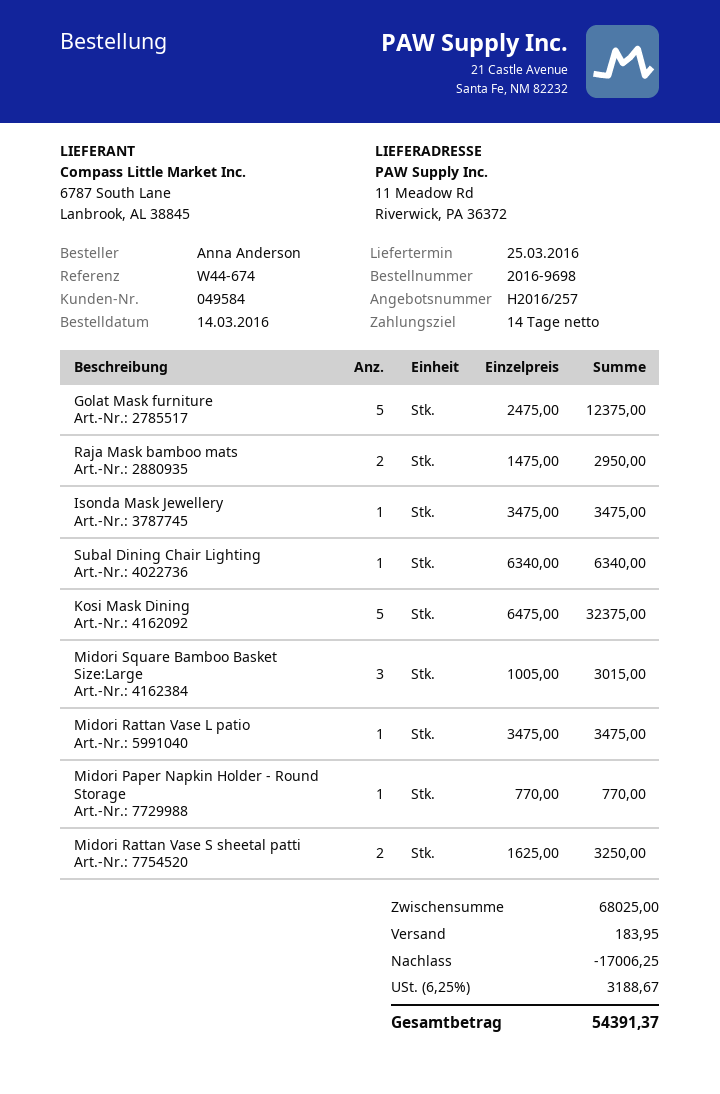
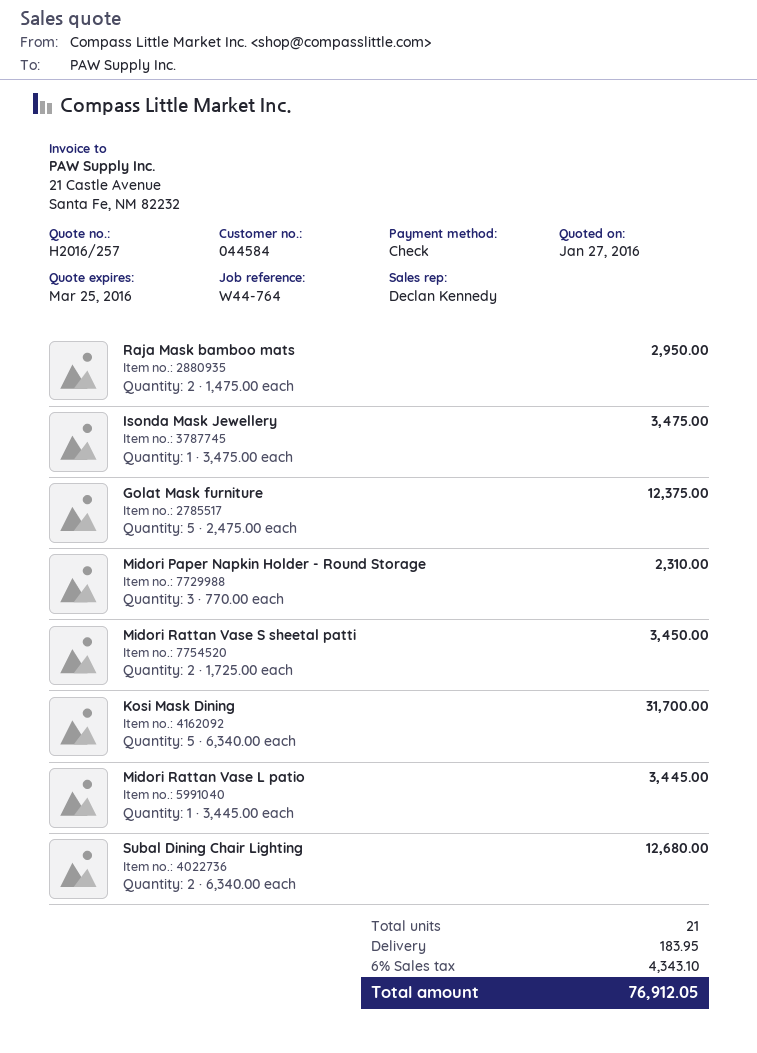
customer number: 049584 -> 044584
reference: W44-674 -> W44-764
Subal Dining Chair Lighting: 1 x 6340.00 = 6340.00 -> 2 x 6340.00 = 12680.00
Kosi Mask Dining: 5 x 6475.00 = 32375.00 -> 5 x 6340.00 = 31700.00
Midori Square Bamboo Basket Size:Large: 3 x 1005.00 = 3015.00 -> none
Midori Rattan Vase L patio: 1 x 3475.00 = 3475.00 -> 1 x 3445.00 = 3445.00
Midori Paper Napkin Holder - Round Storage: 1 x 770.00 = 770.00 -> 3 x 770.00 = 2310.00
Midori Rattan Vase S sheetal patti: 2 x 1625.00 = 3250.00 -> 2 x 1725.00 = 3450.00
discount: 17006.25 -> none
tax: 6.25% = 3188.67 -> 6% = 4343.10
total: 54391.37 -> 76912.05

